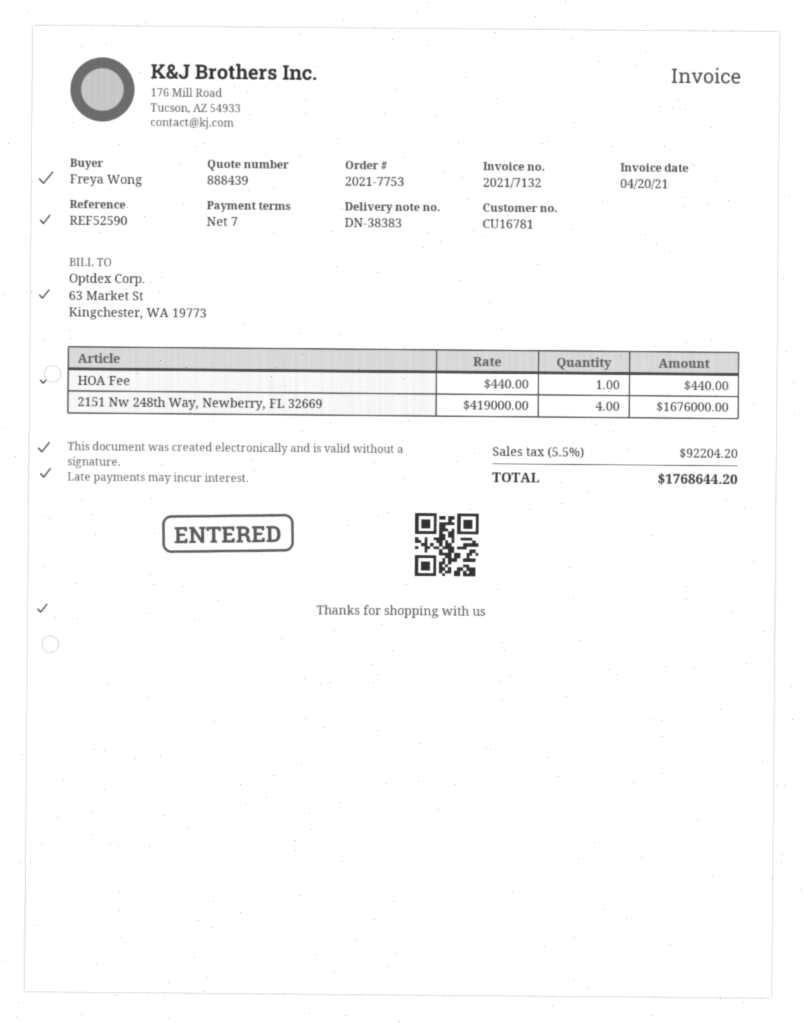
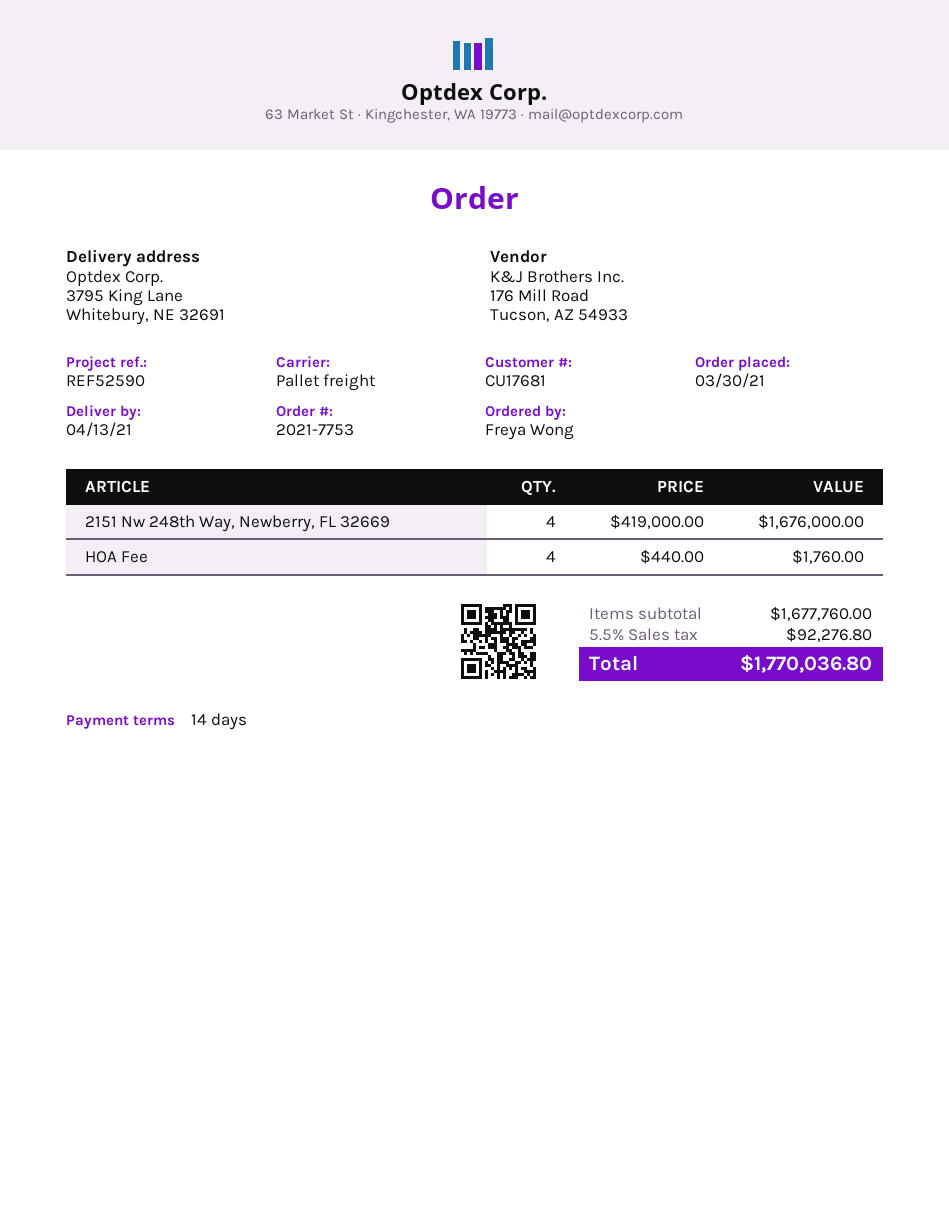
payment terms: 7 days -> 14 days
customer number: CU16781 -> CU17681
HOA Fee: 1 x 440.00 = 440.00 -> 4 x 440.00 = 1760.00
tax: 5.5% = 92204.20 -> 5.5% = 92276.80
total: 1768644.20 -> 1770036.80

